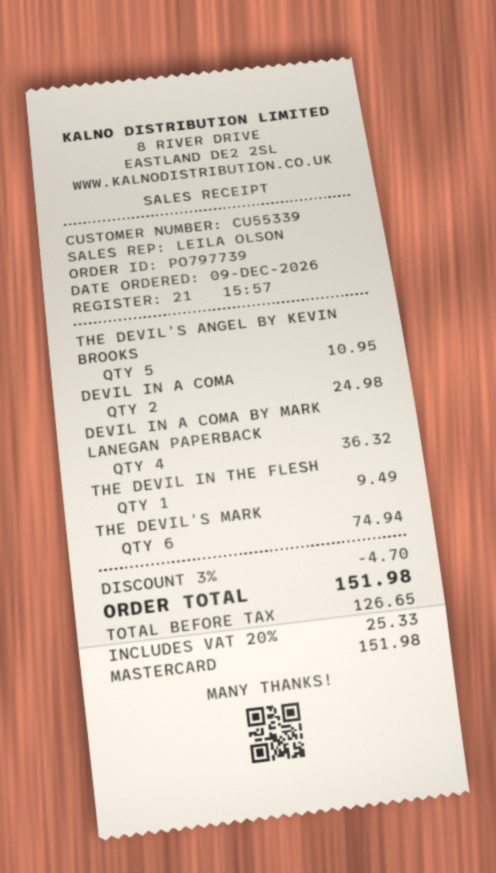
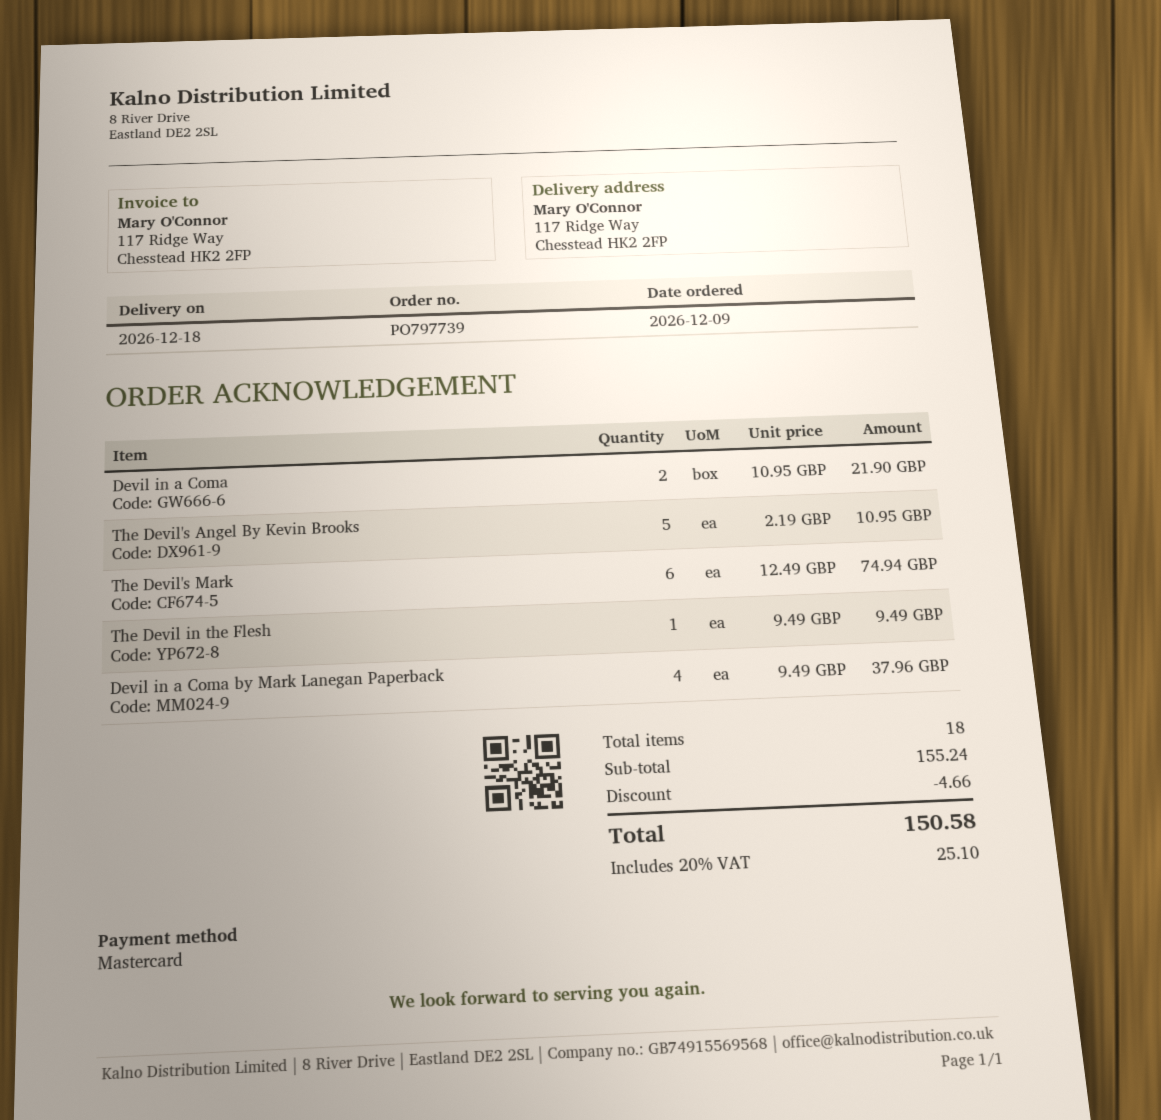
DEVIL IN A COMA: 2 for 24.98 -> 2 for 21.90
DEVIL IN A COMA BY MARK LANEGAN PAPERBACK: 4 for 36.32 -> 4 for 37.96
discount: 4.70 -> 4.66
tax: 20% = 25.33 -> 20% = 25.10
total: 151.98 -> 150.58

